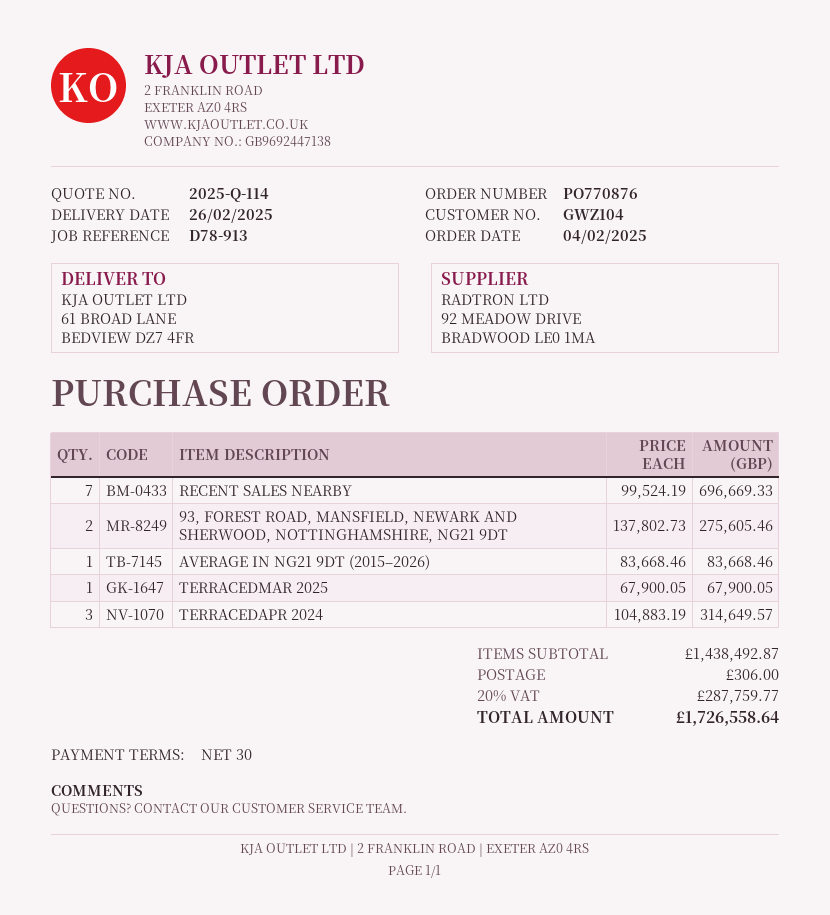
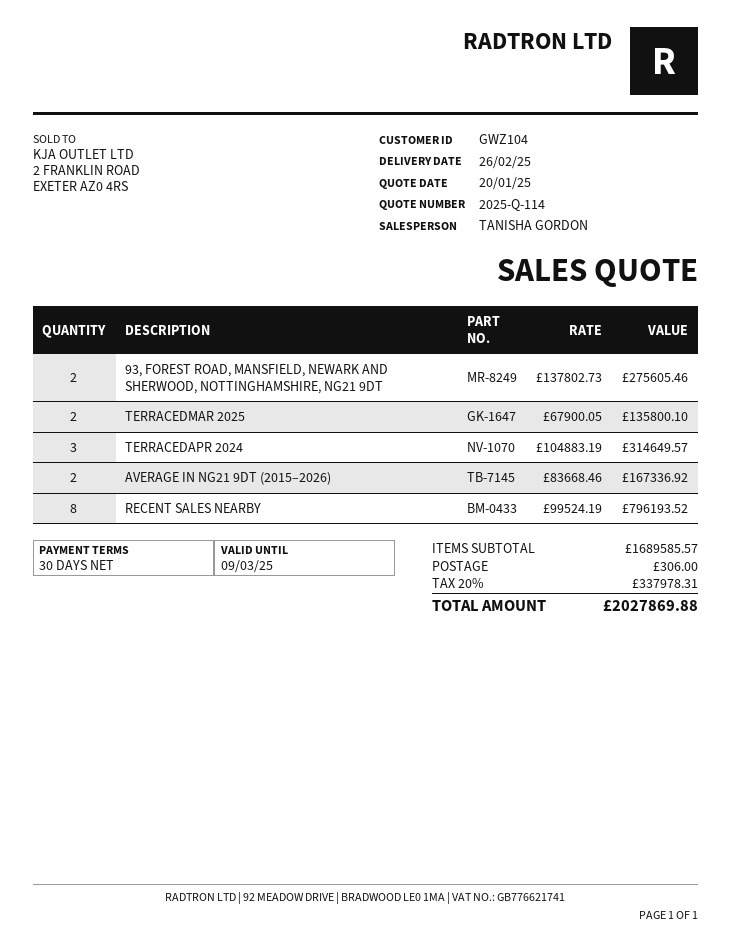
RECENT SALES NEARBY: 7 x 99524.19 = 696669.33 -> 8 x 99524.19 = 796193.52
AVERAGE IN NG21 9DT (2015–2026): 1 x 83668.46 = 83668.46 -> 2 x 83668.46 = 167336.92
TERRACEDMAR 2025: 1 x 67900.05 = 67900.05 -> 2 x 67900.05 = 135800.10
subtotal: 1438492.87 -> 1689585.57
tax: 20% = 287759.77 -> 20% = 337978.31
total: 1726558.64 -> 2027869.88

